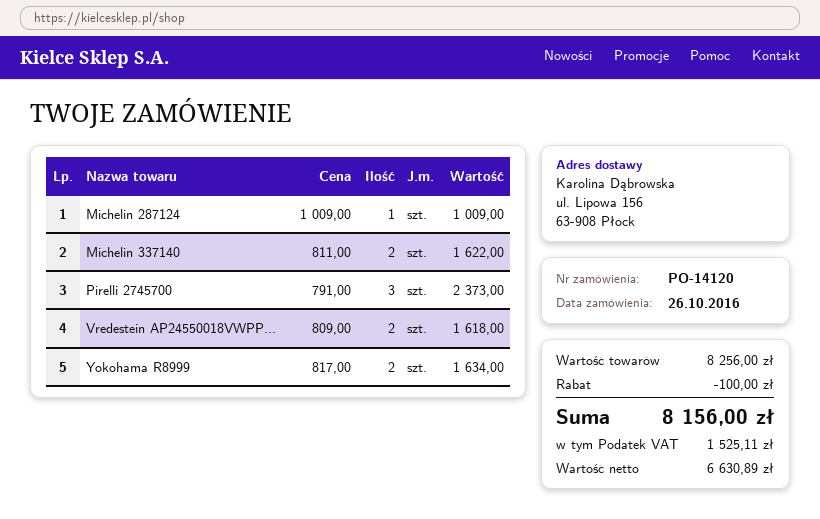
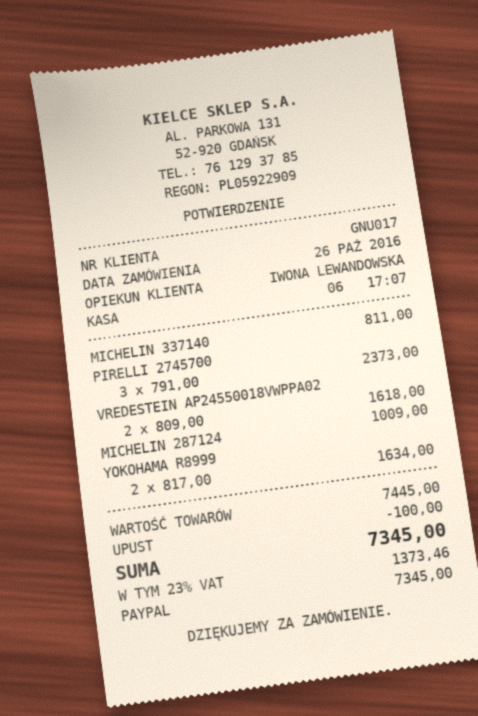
Michelin 337140: 2 x 811.00 = 1622.00 -> 1 x 811.00 = 811.00
subtotal: 8256.00 -> 7445.00
tax: 1525.11 -> 1373.46
total: 8156.00 -> 7345.00

